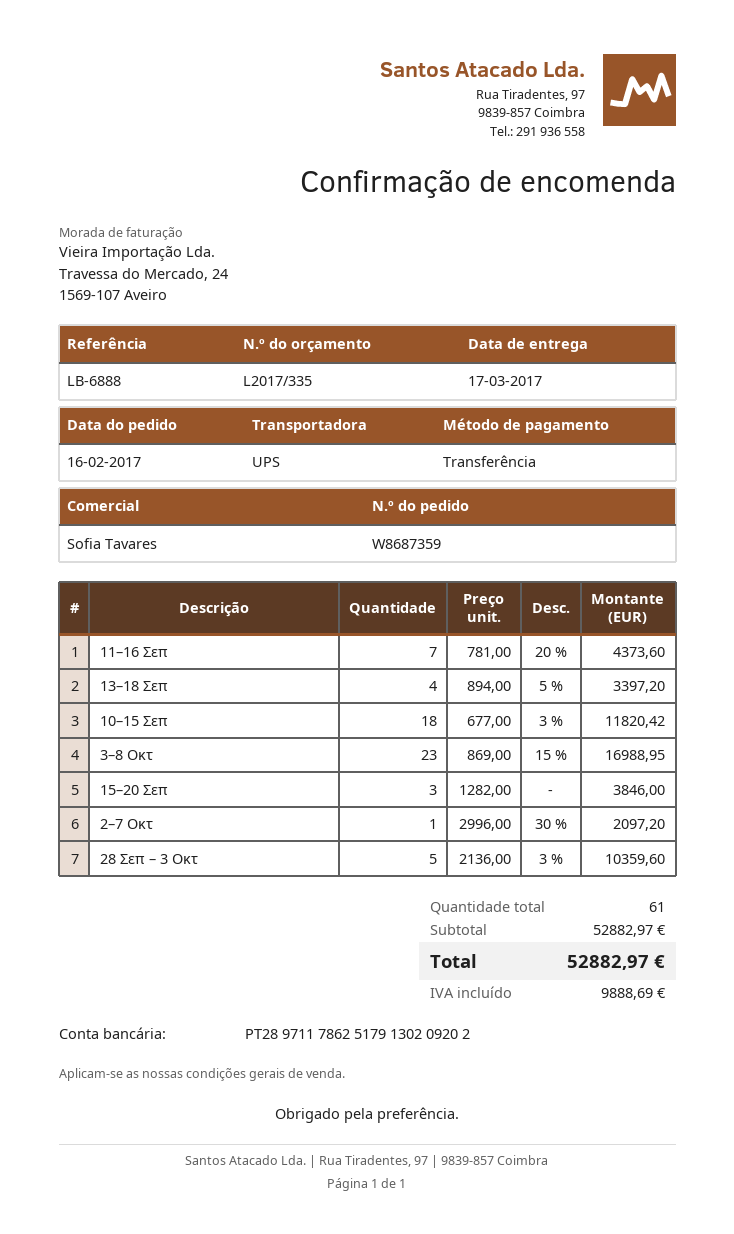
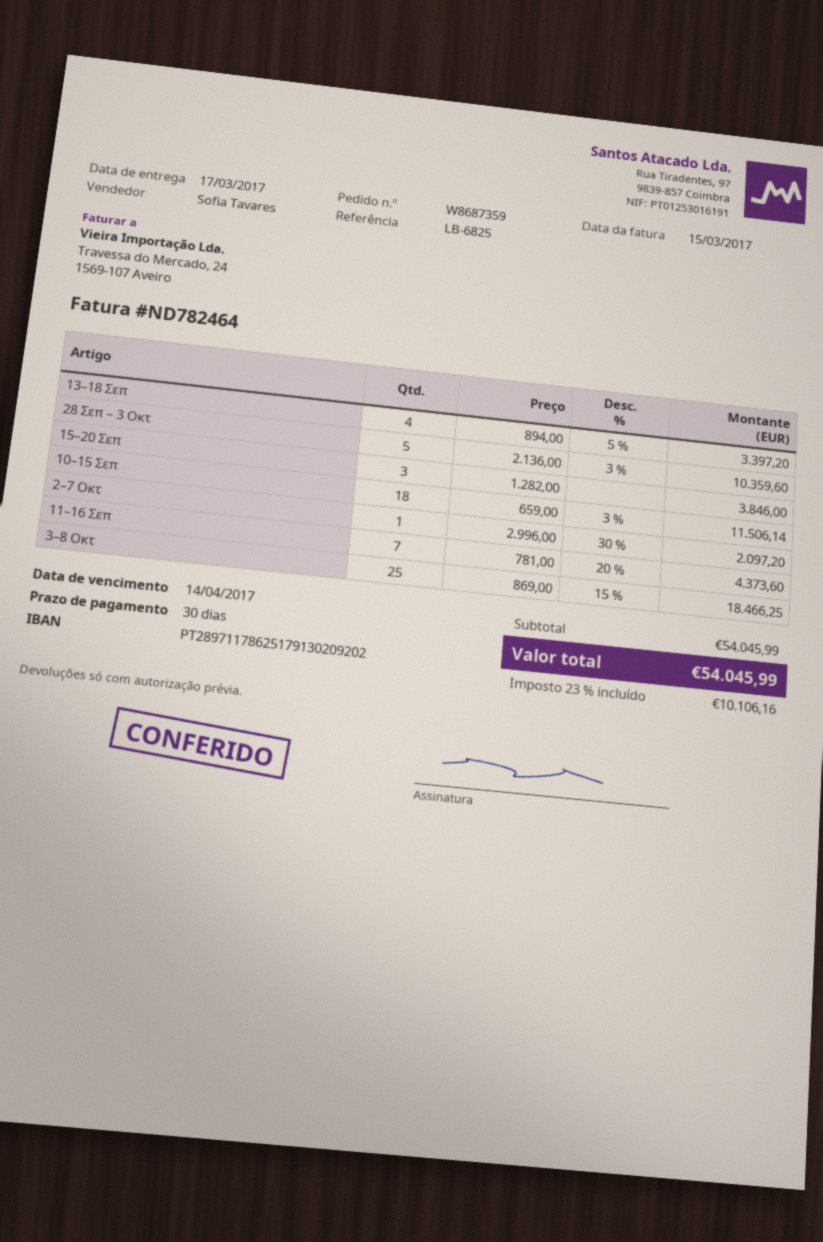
reference: LB-6888 -> LB-6825
10–15 Σεπ: 18 x 677.00 - 3% = 11820.42 -> 18 x 659.00 - 3% = 11506.14
3–8 Οκτ: 23 x 869.00 - 15% = 16988.95 -> 25 x 869.00 - 15% = 18466.25
subtotal: 52882.97 -> 54045.99
tax: 9888.69 -> 10106.16
total: 52882.97 -> 54045.99

